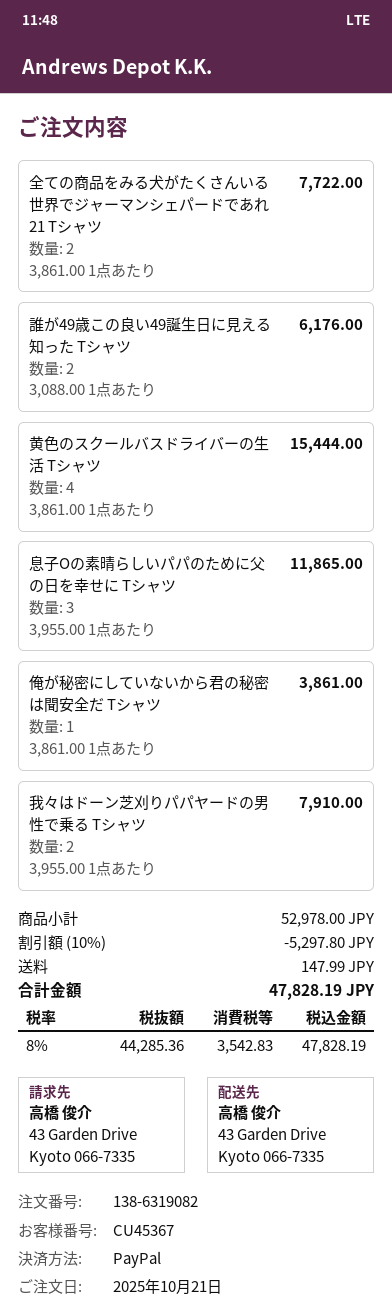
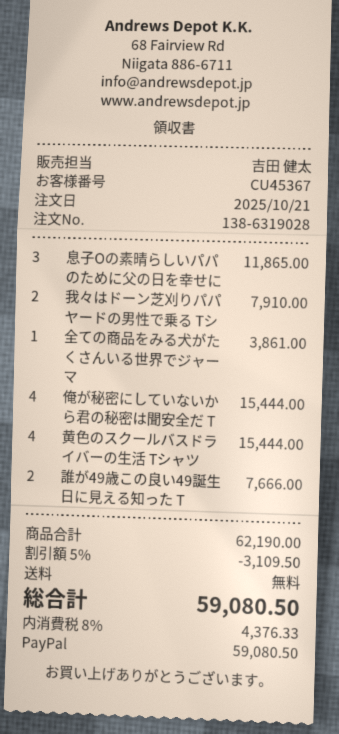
order number: 138-6319082 -> 138-6319028
全ての商品をみる犬がたくさんいる世界でジャーマンシェパードであれ 21 Tシャツ: 2 for 7722.00 -> 1 for 3861.00
誰が49歳この良い49誕生日に見える知った Tシャツ: 2 for 6176.00 -> 2 for 7666.00
俺が秘密にしていないから君の秘密は聞安全だ Tシャツ: 1 for 3861.00 -> 4 for 15444.00
subtotal: 52978.00 -> 62190.00
discount: 10% = 5297.80 -> 5% = 3109.50
shipping: 147.99 -> 0.00
tax: 8% = 3542.83 -> 8% = 4376.33
total: 47828.19 -> 59080.50

